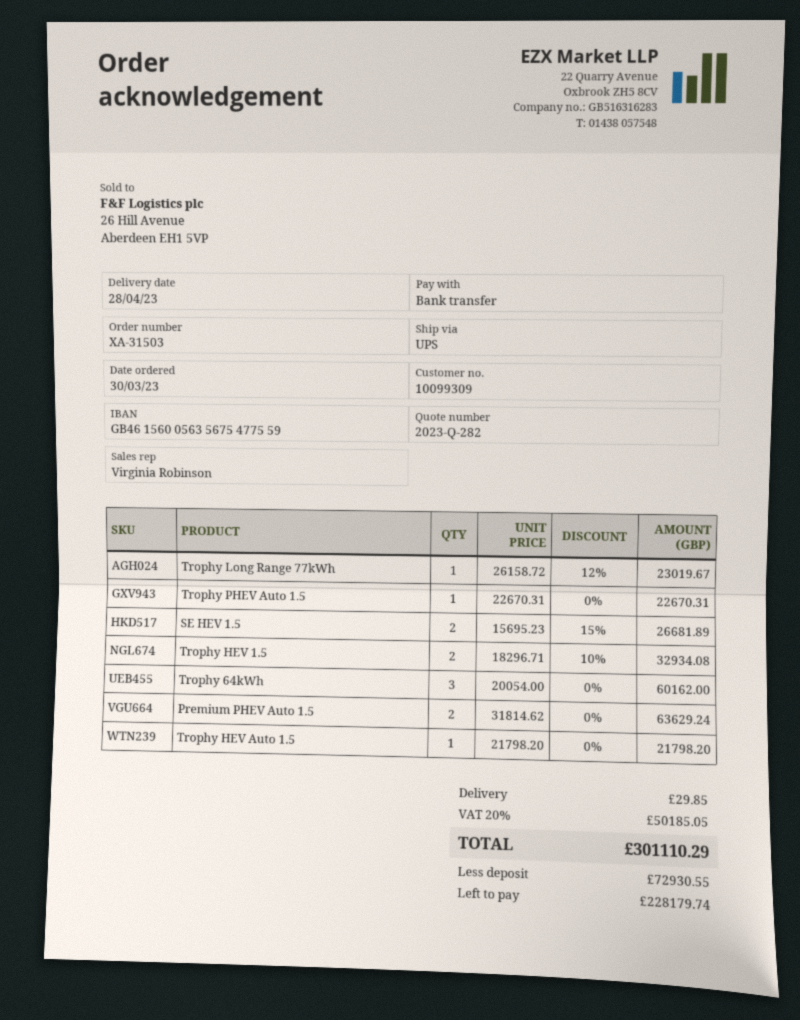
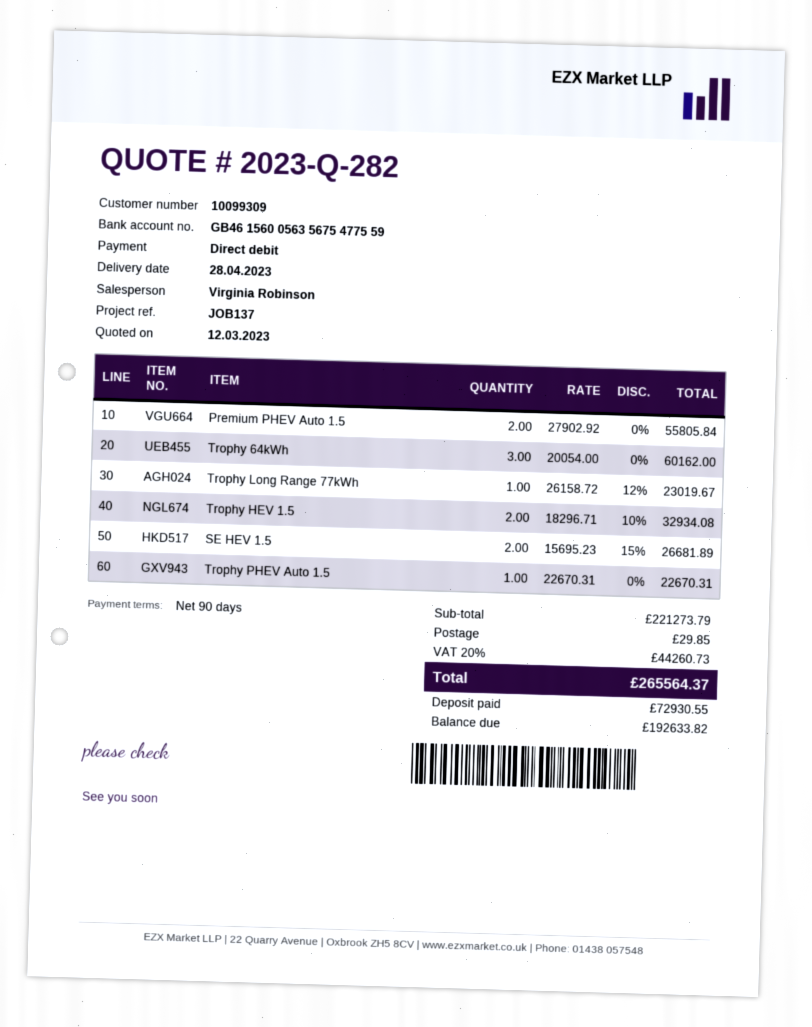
payment method: bank transfer -> direct debit
Premium PHEV Auto 1.5: 2 x 31814.62 = 63629.24 -> 2 x 27902.92 = 55805.84
Trophy HEV Auto 1.5: 1 x 21798.20 = 21798.20 -> none
tax: 20% = 50185.05 -> 20% = 44260.73
total: 301110.29 -> 265564.37
balance: 228179.74 -> 192633.82

